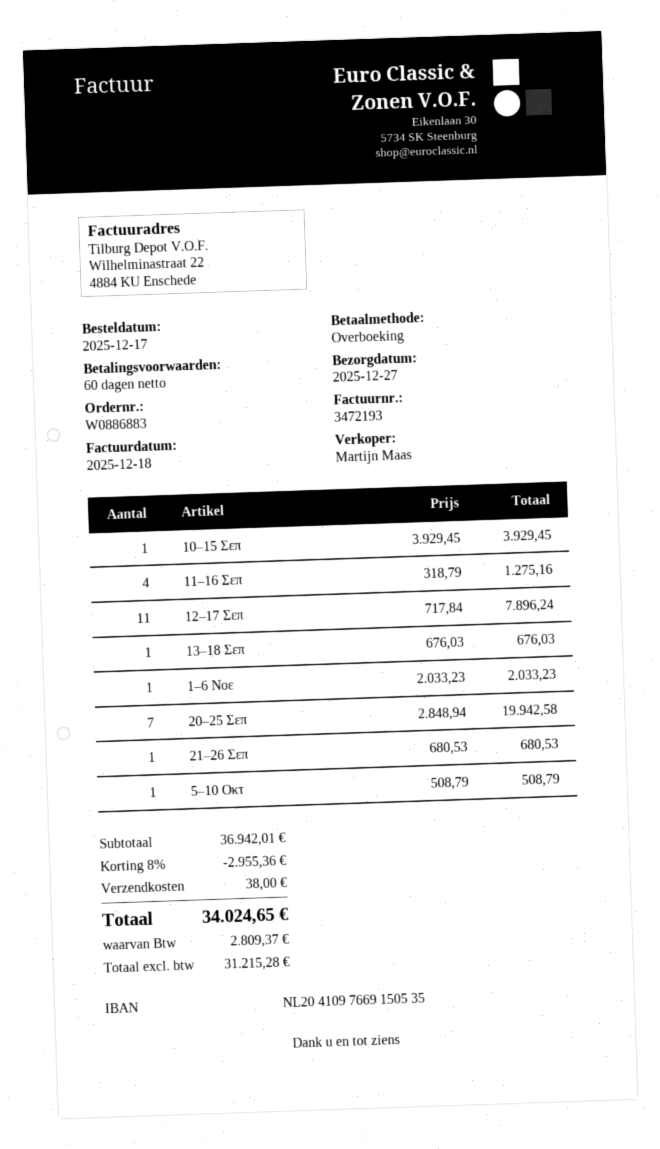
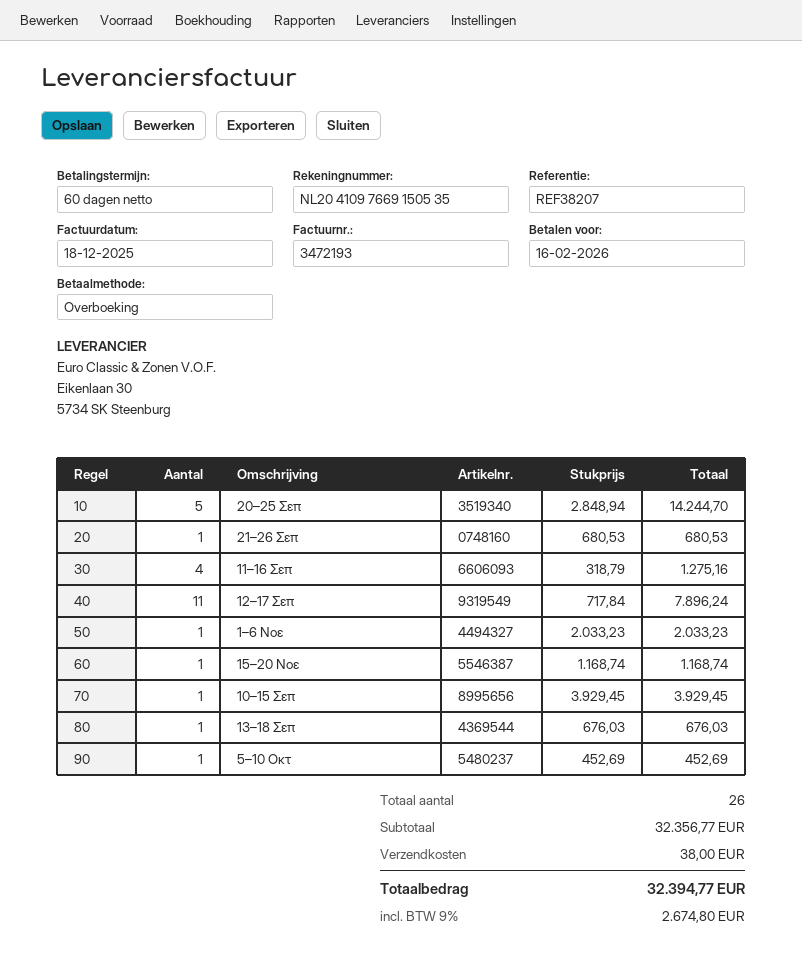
20–25 Σεπ: 7 x 2848.94 = 19942.58 -> 5 x 2848.94 = 14244.70
5–10 Οκτ: 1 x 508.79 = 508.79 -> 1 x 452.69 = 452.69
15–20 Νοε: none -> 1 x 1168.74 = 1168.74
subtotal: 36942.01 -> 32356.77
discount: 8% = 2955.36 -> none
tax: 2809.37 -> 2674.80
total: 34024.65 -> 32394.77

